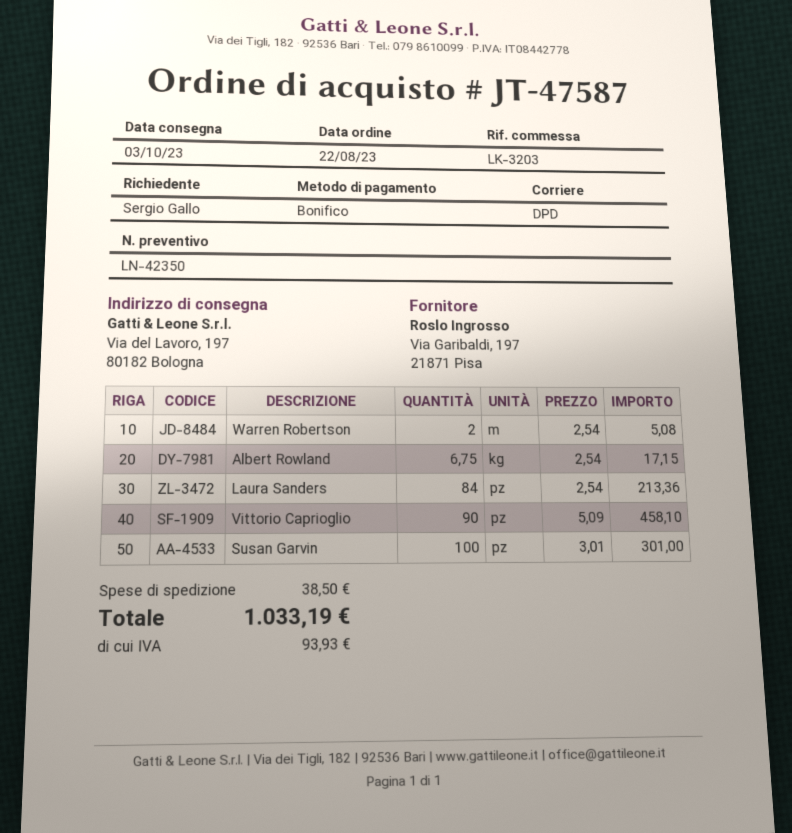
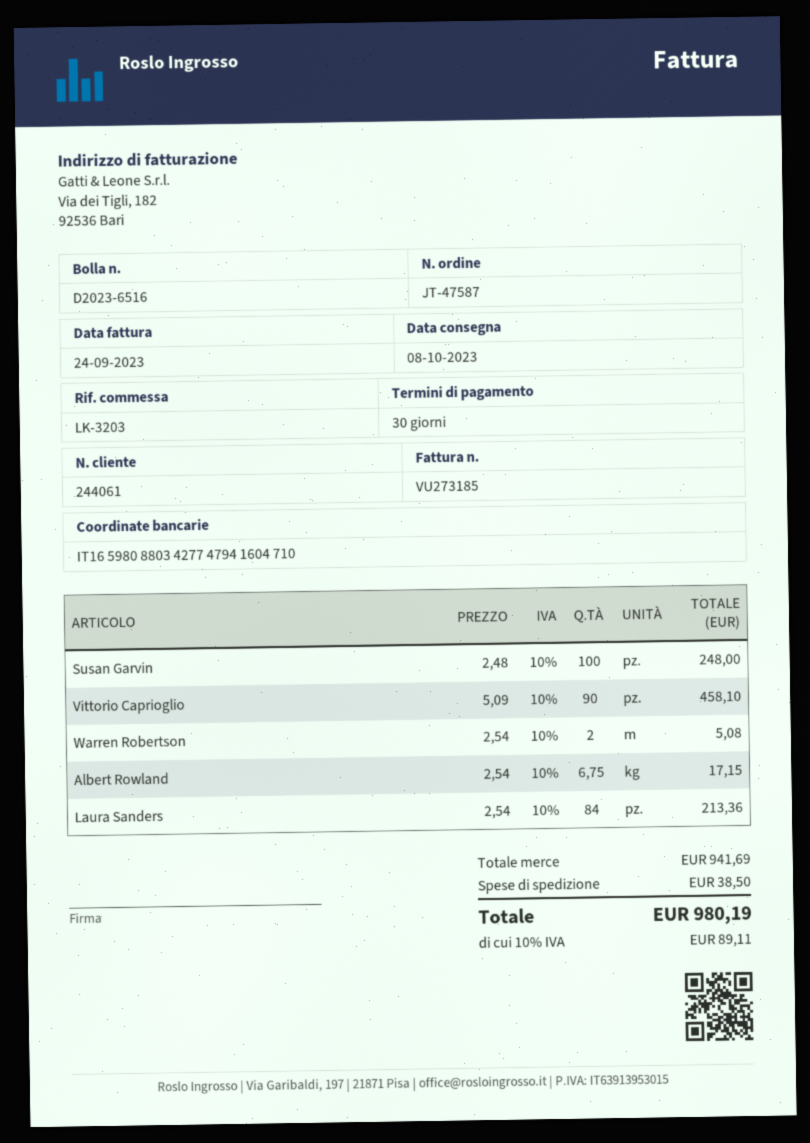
delivery date: 2023-10-03 -> 2023-10-08
Susan Garvin: 100 x 3.01 = 301.00 -> 100 x 2.48 = 248.00
tax: 93.93 -> 89.11
total: 1033.19 -> 980.19

